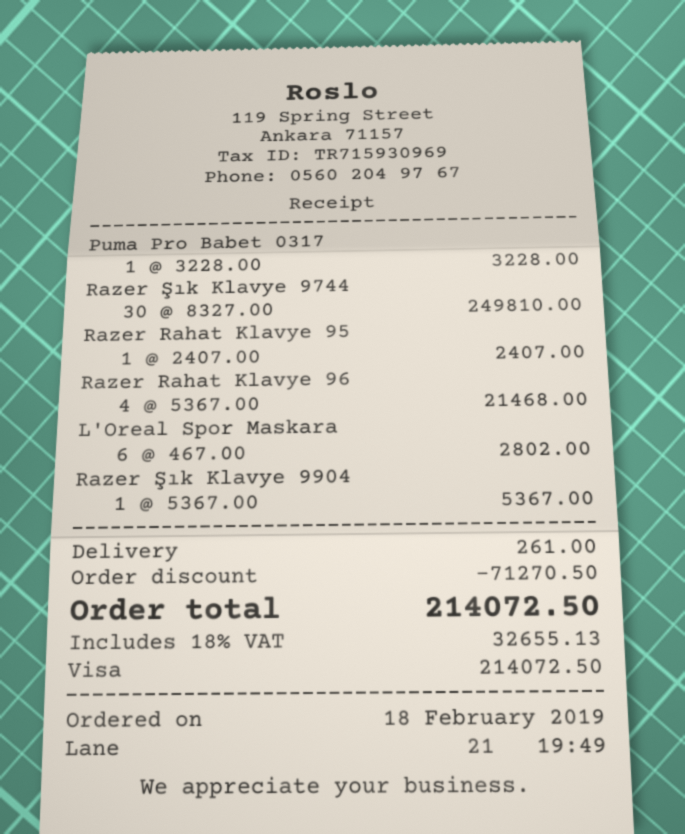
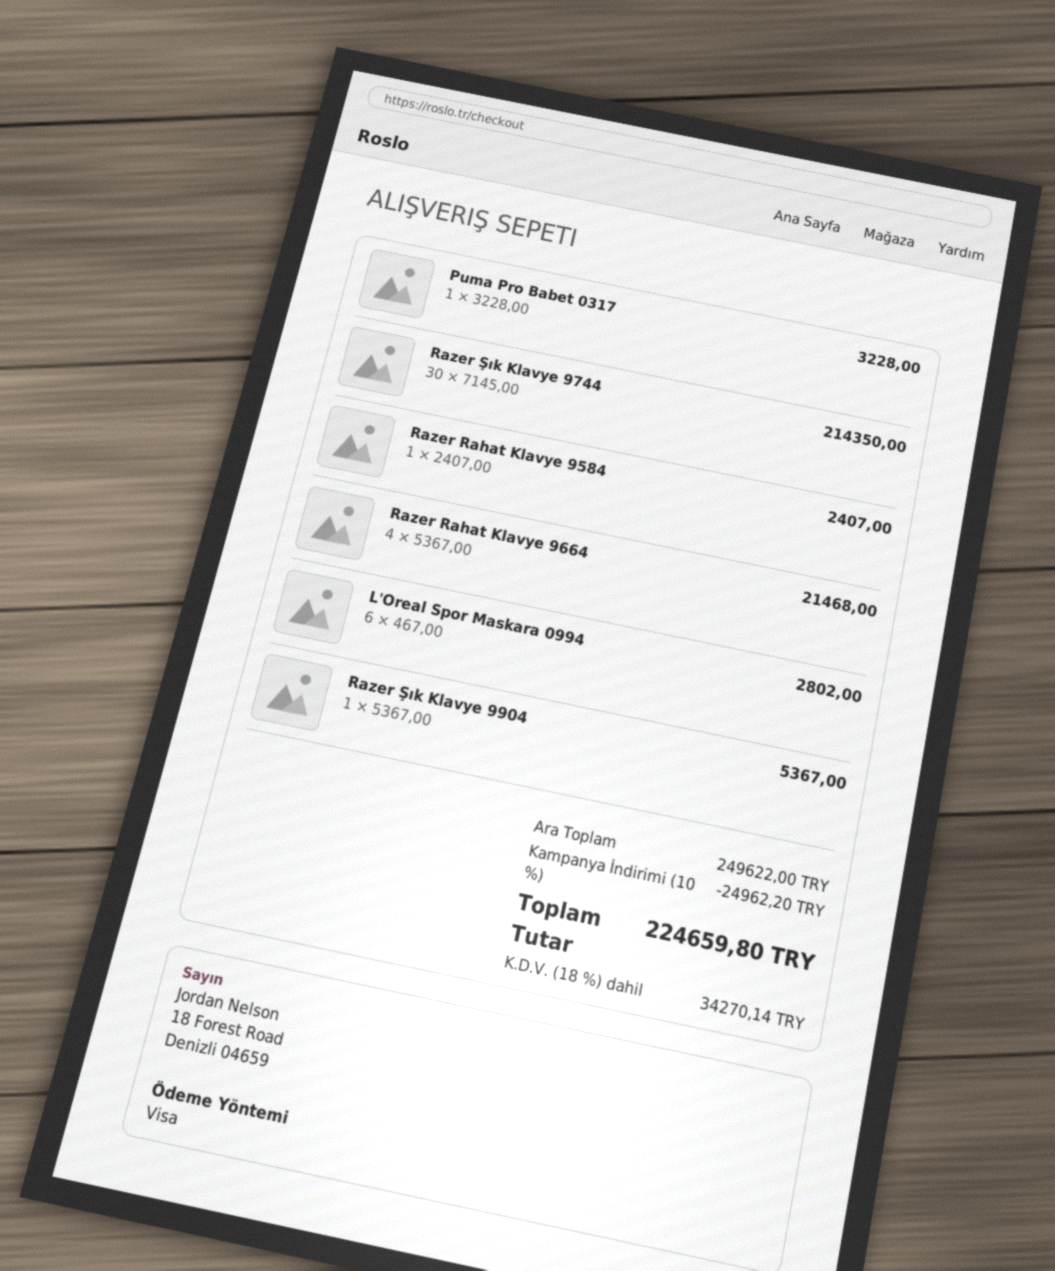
Razer Şık Klavye 9744: 30 x 8327.00 = 249810.00 -> 30 x 7145.00 = 214350.00
discount: 71270.50 -> 24962.20
shipping: 261.00 -> none
tax: 18% = 32655.13 -> 18% = 34270.14
total: 214072.50 -> 224659.80

